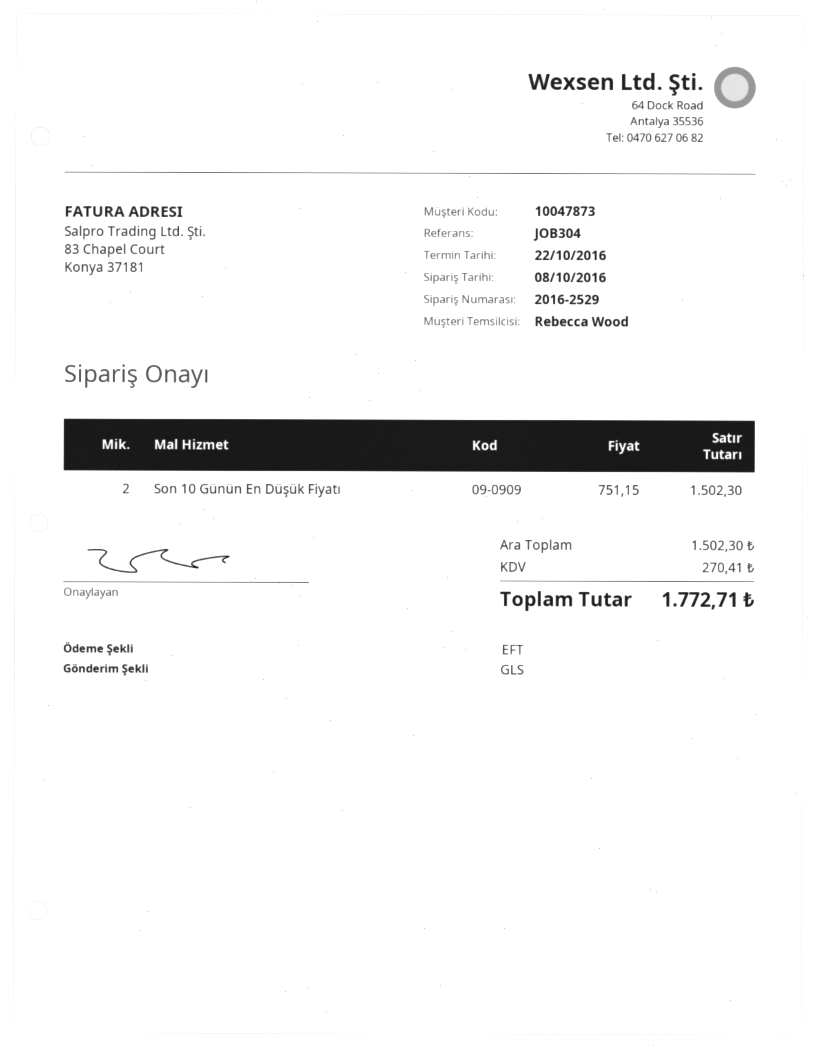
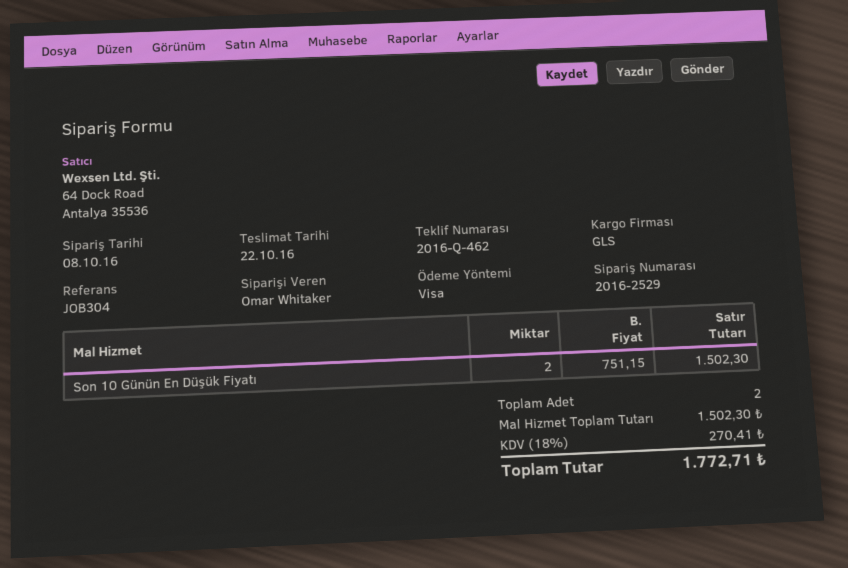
payment method: bank transfer -> Visa

